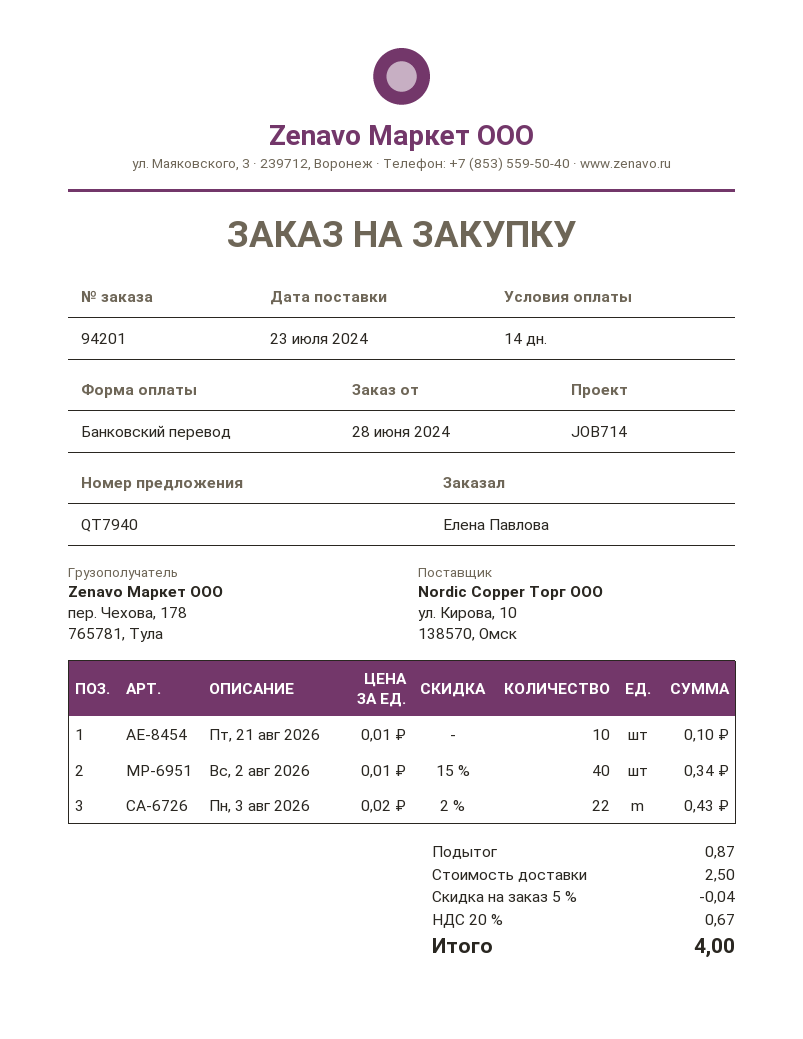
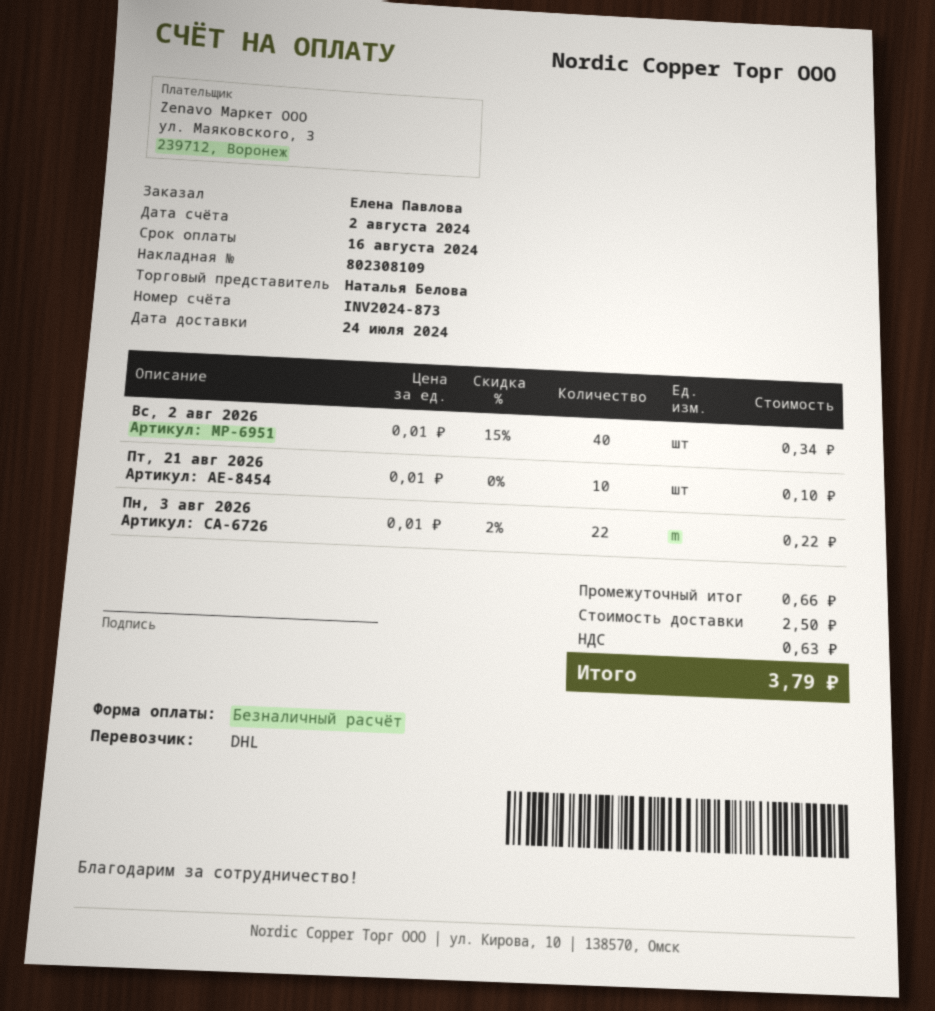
delivery date: 2024-07-23 -> 2024-07-24
Пн, 3 авг 2026: 22 x 0.02 - 2% = 0.43 -> 22 x 0.01 - 2% = 0.22
subtotal: 0.87 -> 0.66
discount: 5% = 0.04 -> none
tax: 0.67 -> 0.63
total: 4.00 -> 3.79

